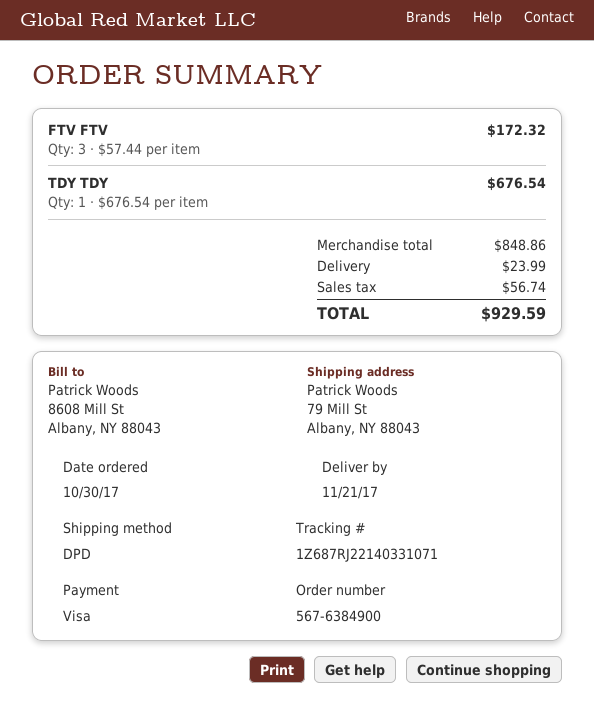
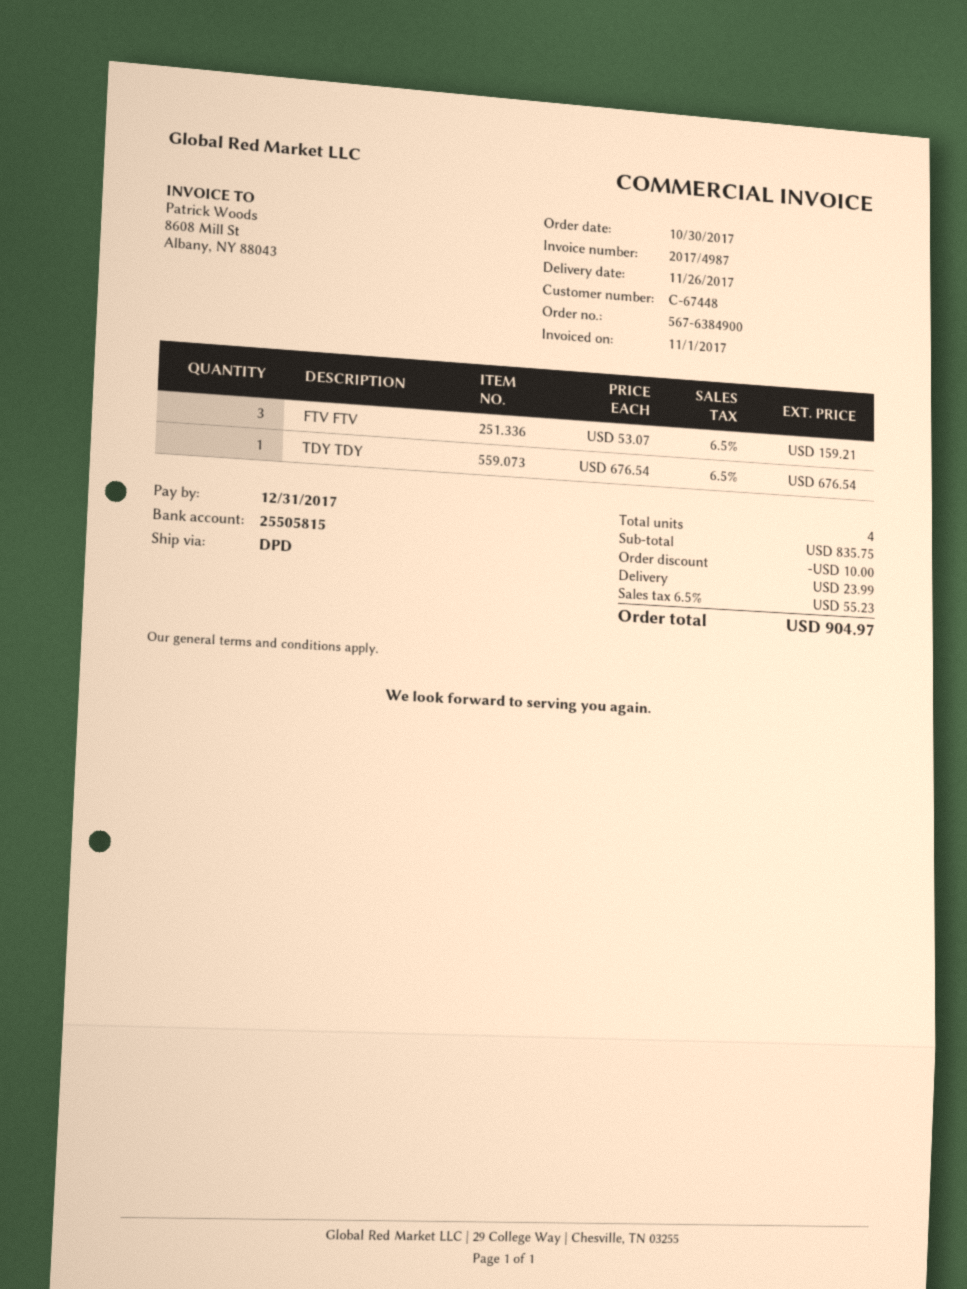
delivery date: 2017-11-21 -> 2017-11-26
FTV FTV: 3 x 57.44 = 172.32 -> 3 x 53.07 = 159.21
subtotal: 848.86 -> 835.75
discount: none -> 10.00
tax: 56.74 -> 55.23
total: 929.59 -> 904.97

